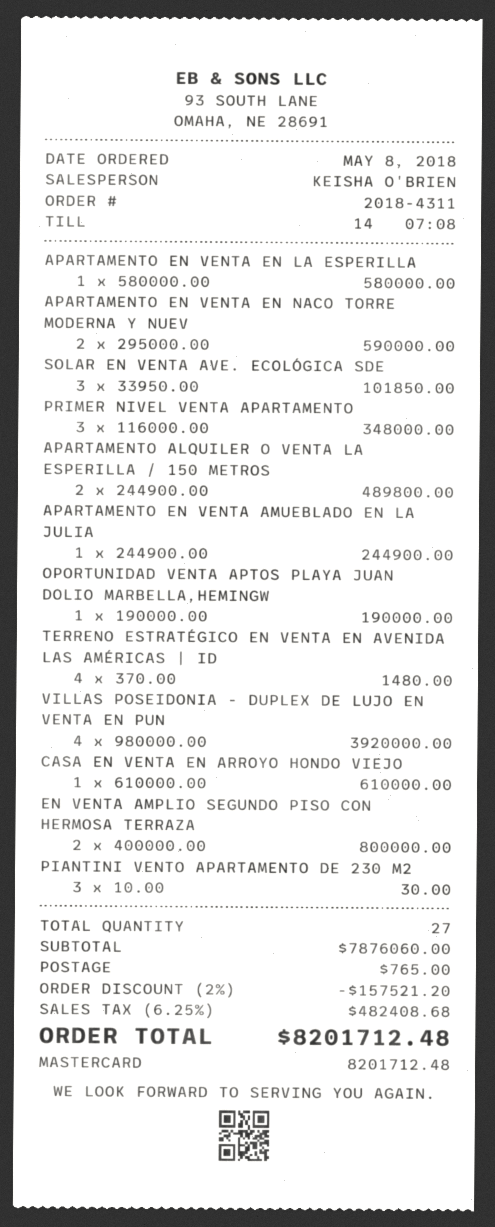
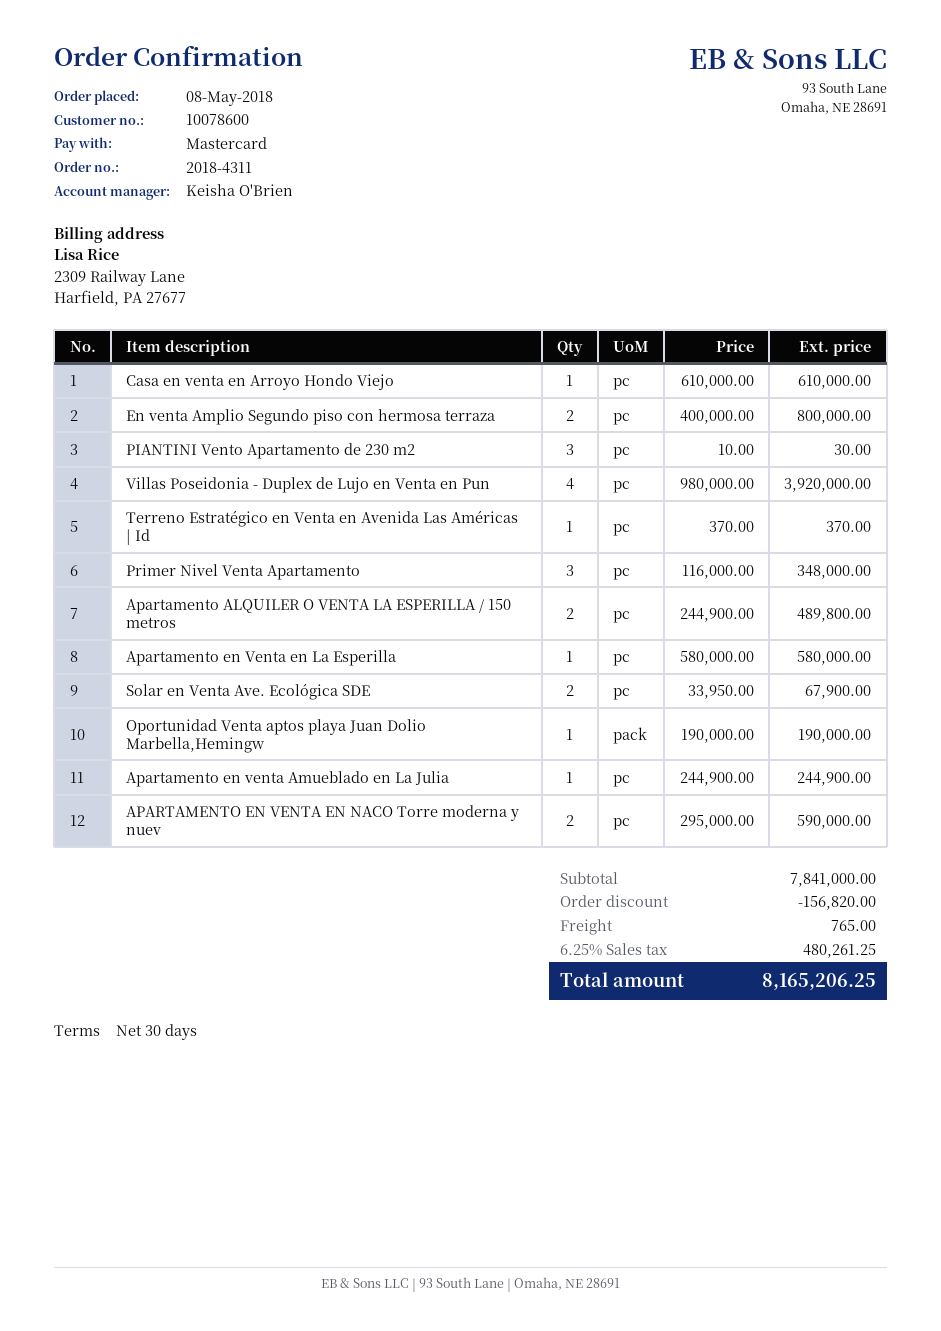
SOLAR EN VENTA AVE. ECOLÓGICA SDE: 3 x 33950.00 = 101850.00 -> 2 x 33950.00 = 67900.00
TERRENO ESTRATÉGICO EN VENTA EN AVENIDA LAS AMÉRICAS | ID: 4 x 370.00 = 1480.00 -> 1 x 370.00 = 370.00
subtotal: 7876060.00 -> 7841000.00
discount: 157521.20 -> 156820.00
tax: 6.25% = 482408.68 -> 6.25% = 480261.25
total: 8201712.48 -> 8165206.25

